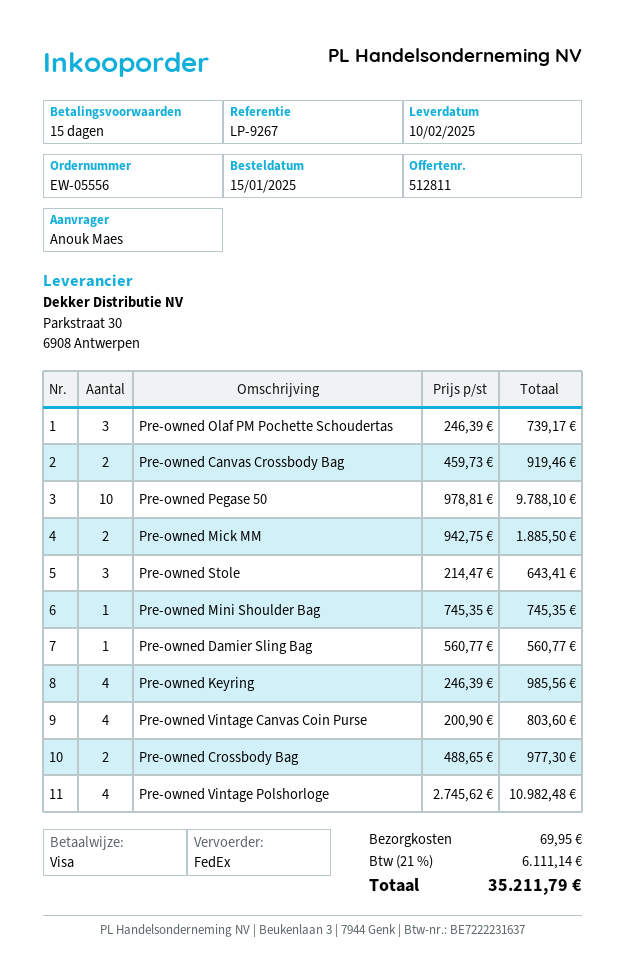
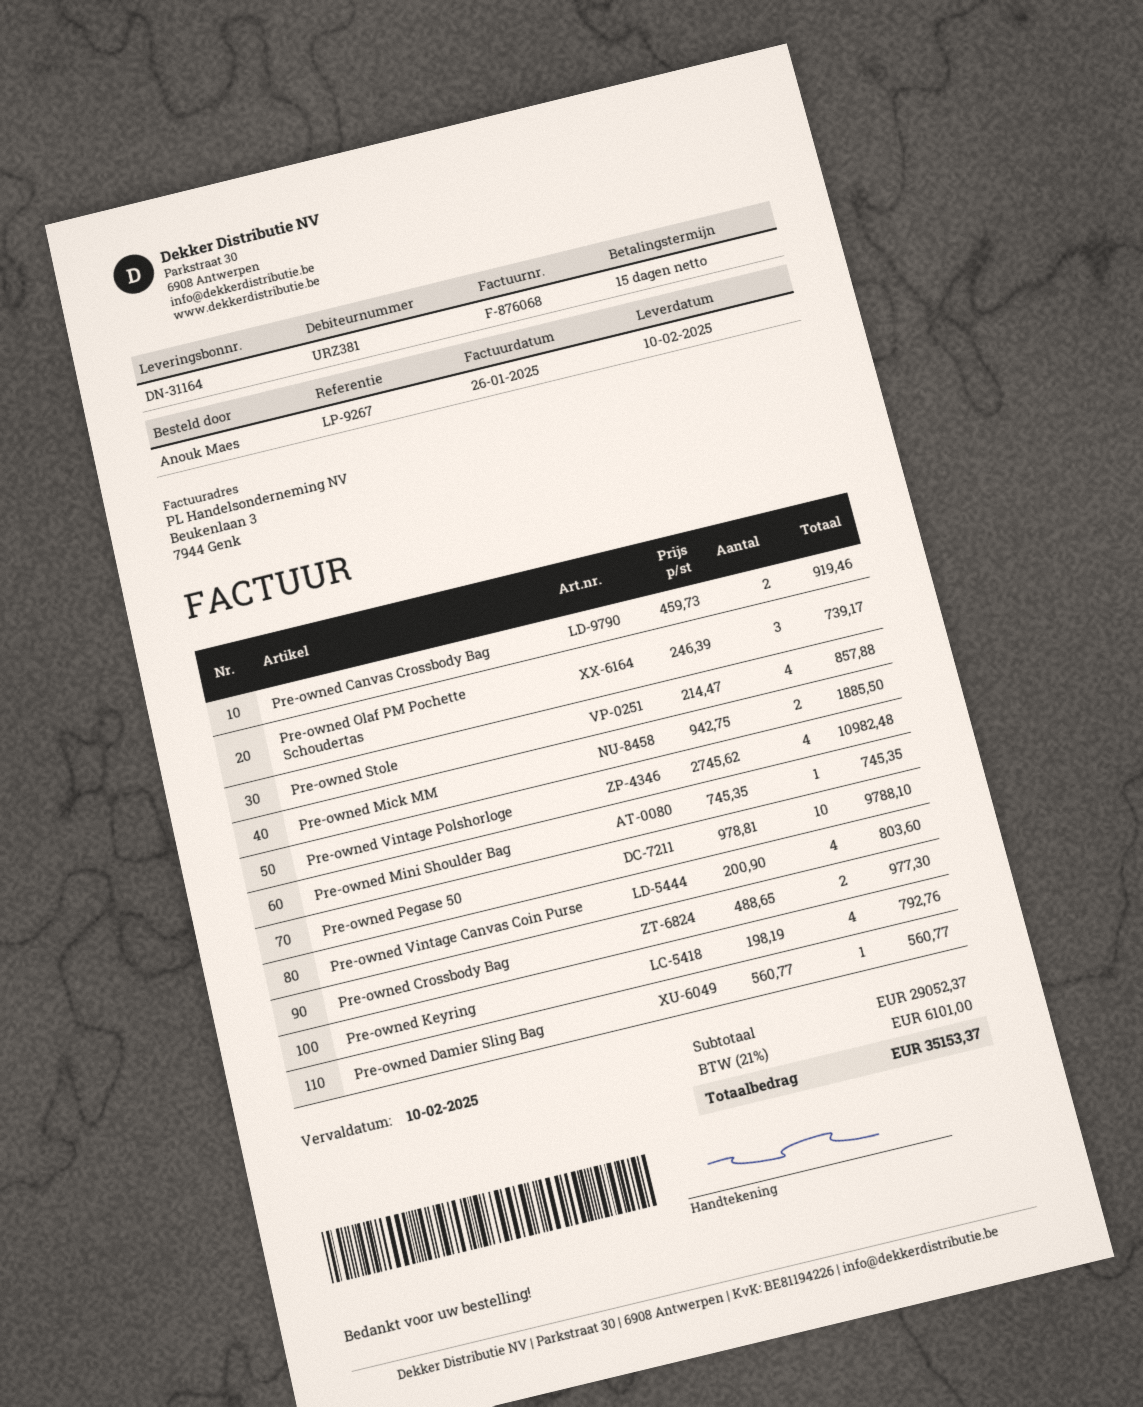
Pre-owned Stole: 3 x 214.47 = 643.41 -> 4 x 214.47 = 857.88
Pre-owned Keyring: 4 x 246.39 = 985.56 -> 4 x 198.19 = 792.76
shipping: 69.95 -> none
tax: 21% = 6111.14 -> 21% = 6101.00
total: 35211.79 -> 35153.37

